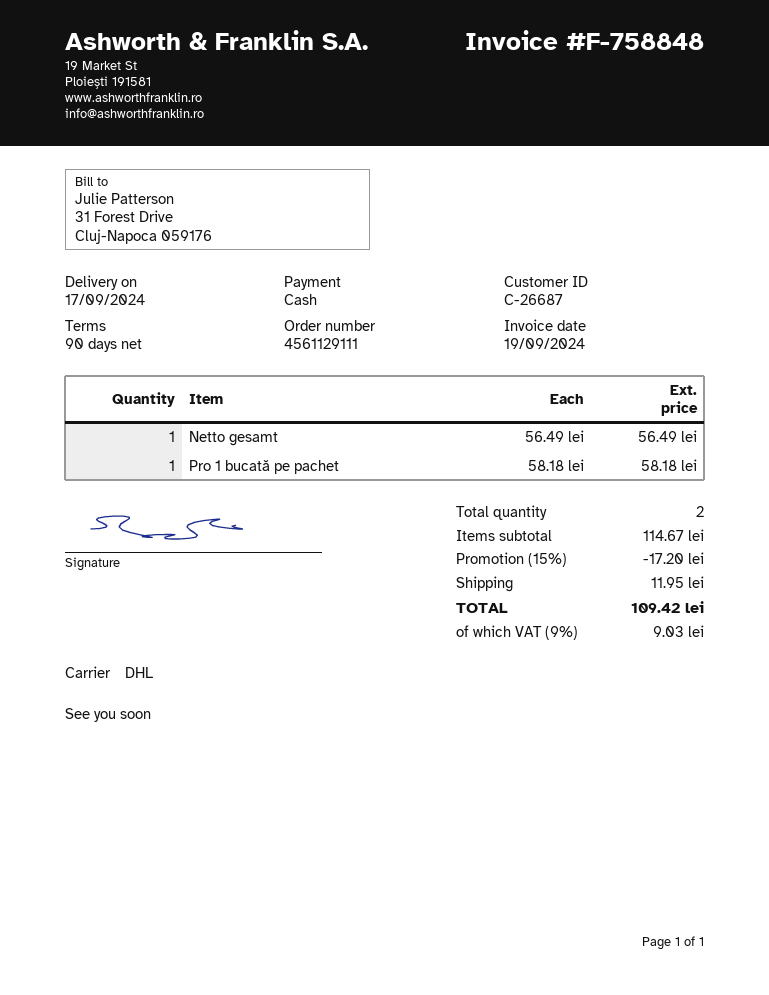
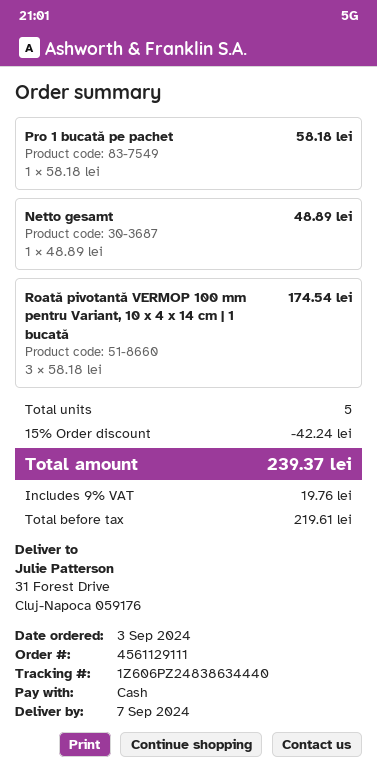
delivery date: 2024-09-17 -> 2024-09-07
Netto gesamt: 1 x 56.49 = 56.49 -> 1 x 48.89 = 48.89
Roată pivotantă VERMOP 100 mm pentru Variant, 10 x 4 x 14 cm | 1 bucată: none -> 3 x 58.18 = 174.54
total quantity: 2 -> 5
discount: 15% = 17.20 -> 15% = 42.24
shipping: 11.95 -> none
tax: 9% = 9.03 -> 9% = 19.76
total: 109.42 -> 239.37

